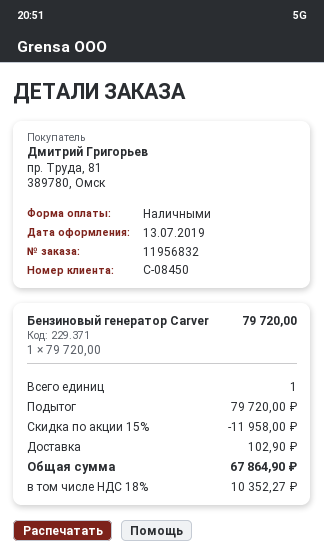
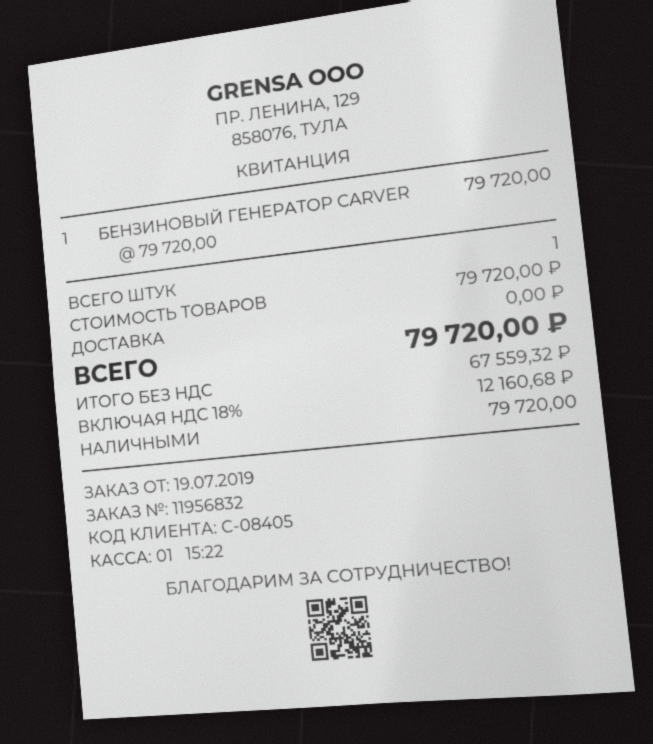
order date: 2019-07-13 -> 2019-07-19
customer number: C-08450 -> C-08405
discount: 15% = 11958.00 -> none
shipping: 102.90 -> 0.00
tax: 18% = 10352.27 -> 18% = 12160.68
total: 67864.90 -> 79720.00

